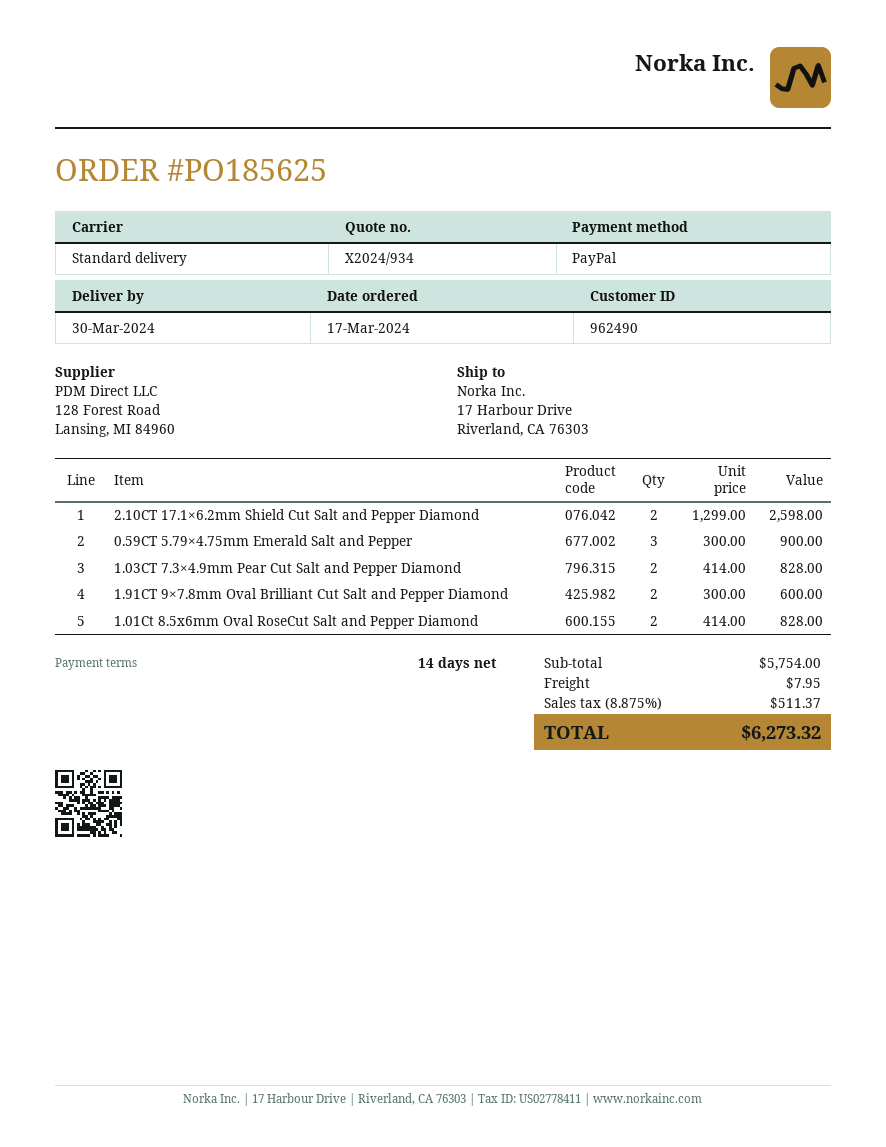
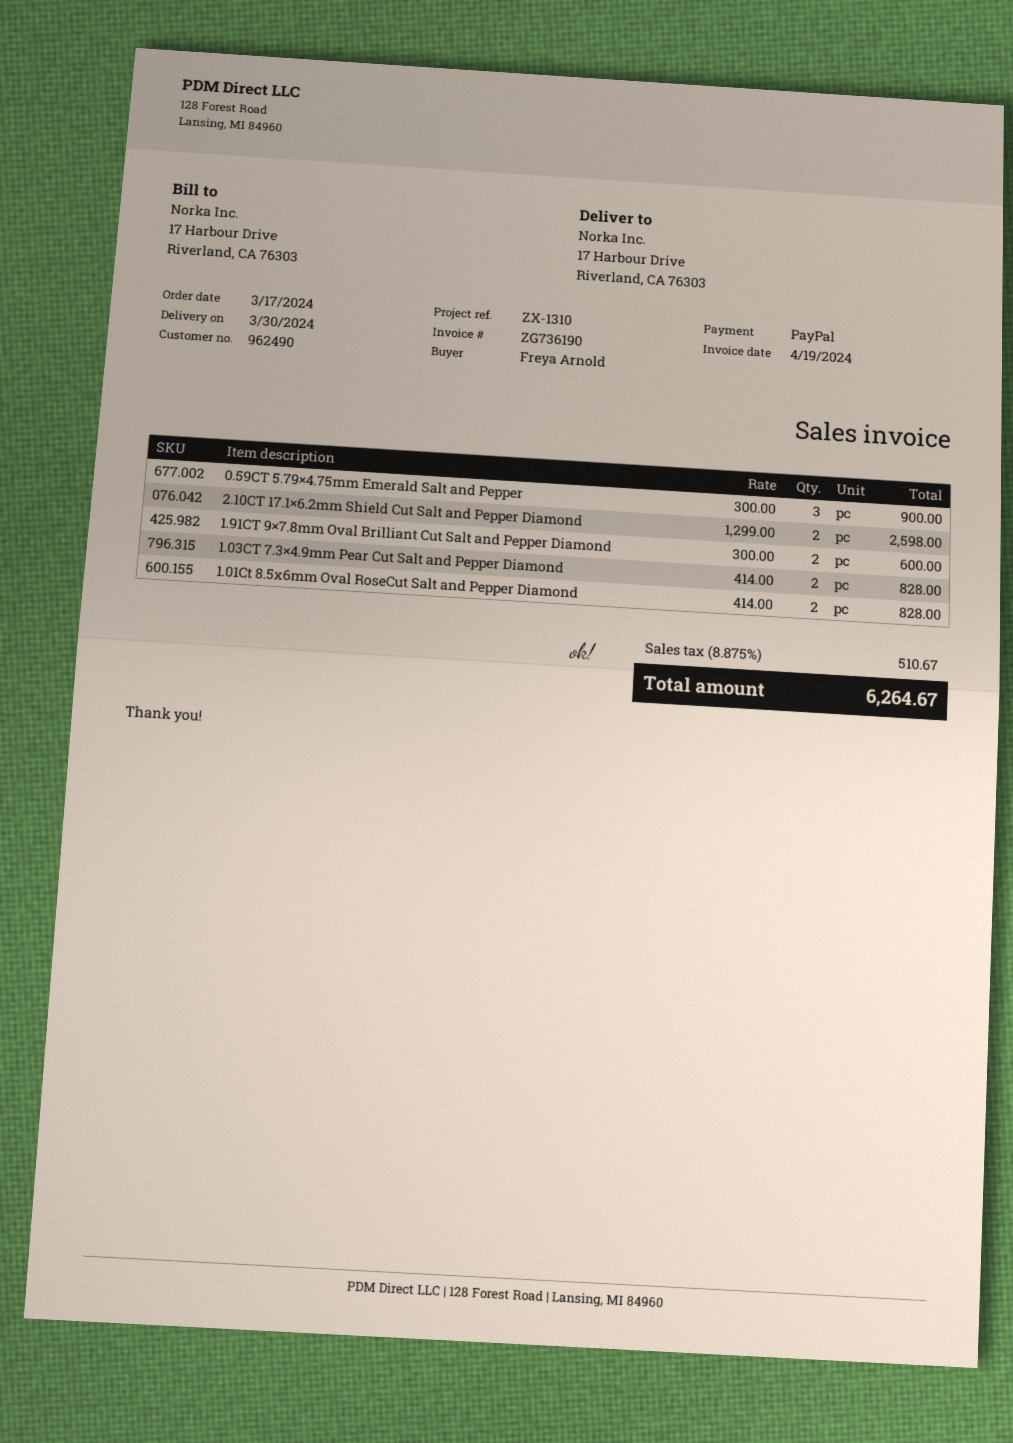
shipping: 7.95 -> none
tax: 8.875% = 511.37 -> 8.875% = 510.67
total: 6273.32 -> 6264.67

